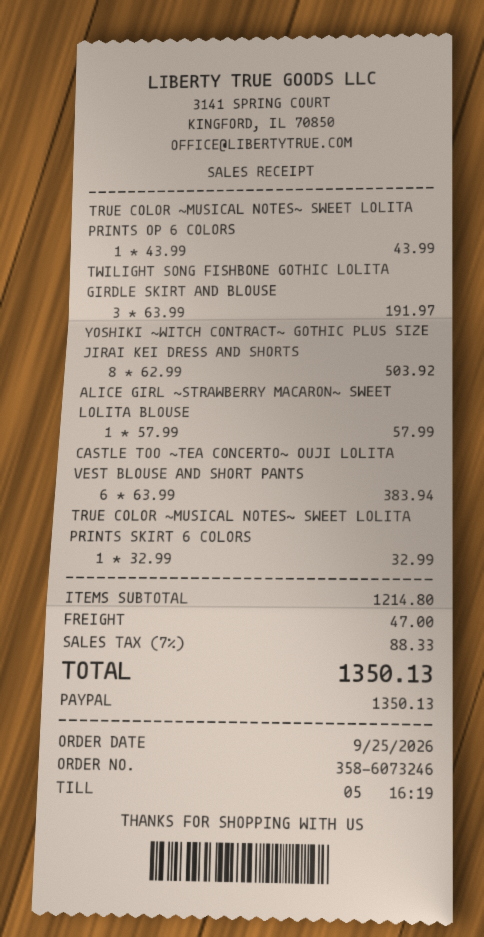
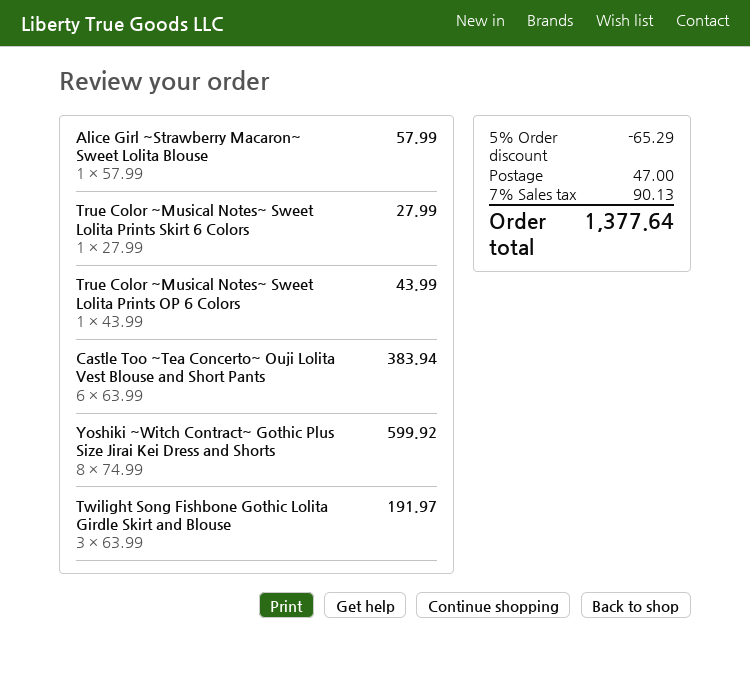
YOSHIKI ~WITCH CONTRACT~ GOTHIC PLUS SIZE JIRAI KEI DRESS AND SHORTS: 8 x 62.99 = 503.92 -> 8 x 74.99 = 599.92
TRUE COLOR ~MUSICAL NOTES~ SWEET LOLITA PRINTS SKIRT 6 COLORS: 1 x 32.99 = 32.99 -> 1 x 27.99 = 27.99
discount: none -> 5% = 65.29
tax: 7% = 88.33 -> 7% = 90.13
total: 1350.13 -> 1377.64

